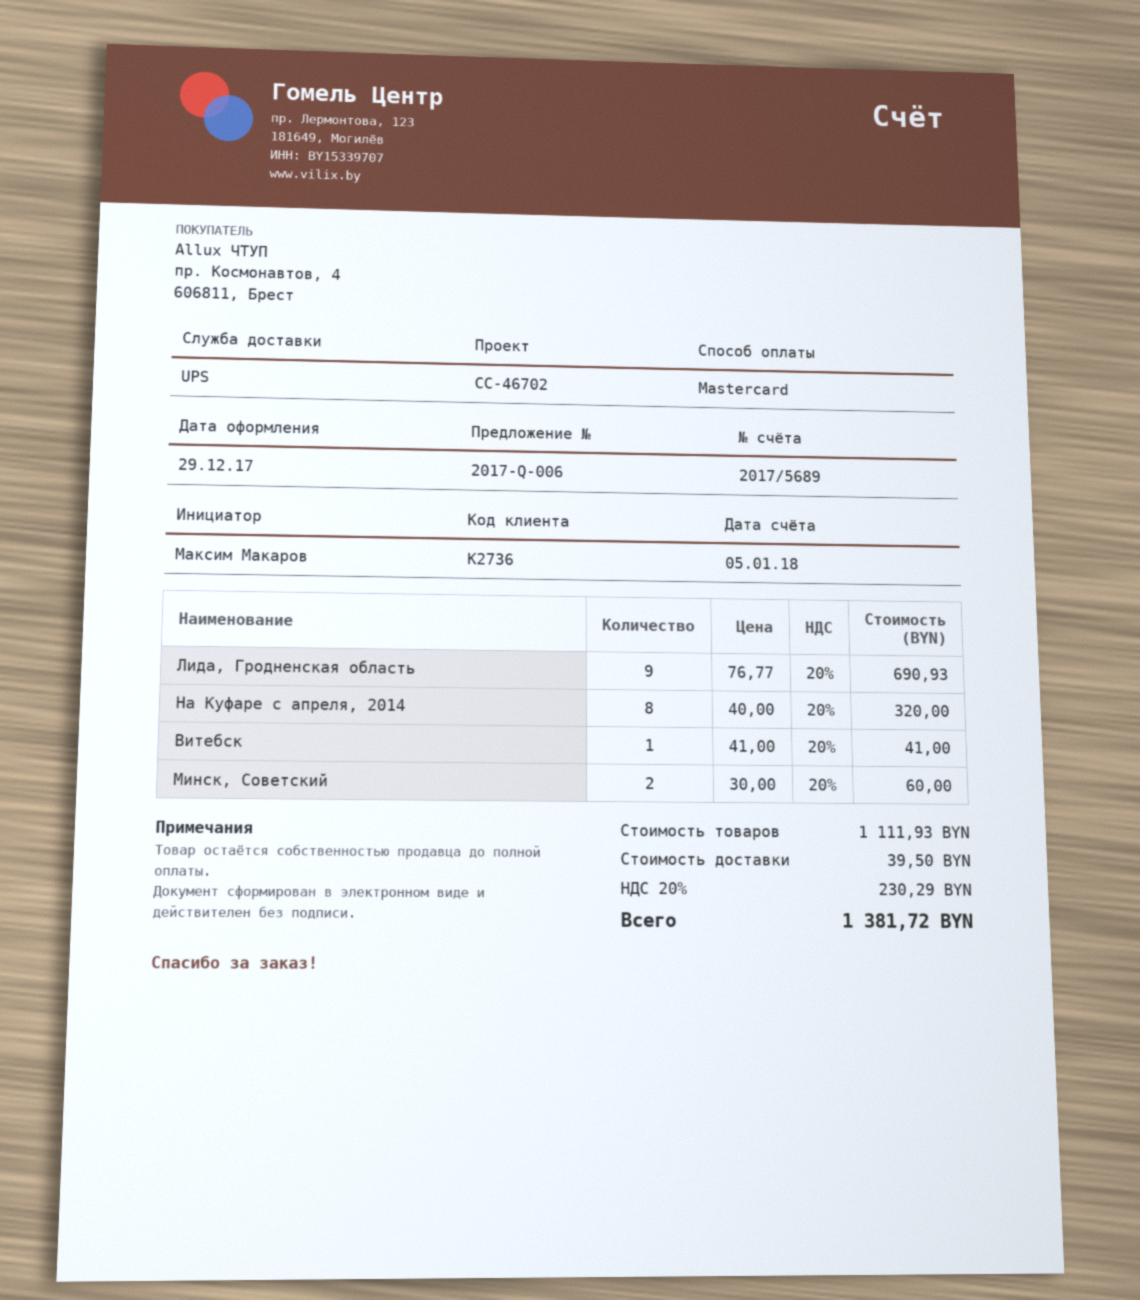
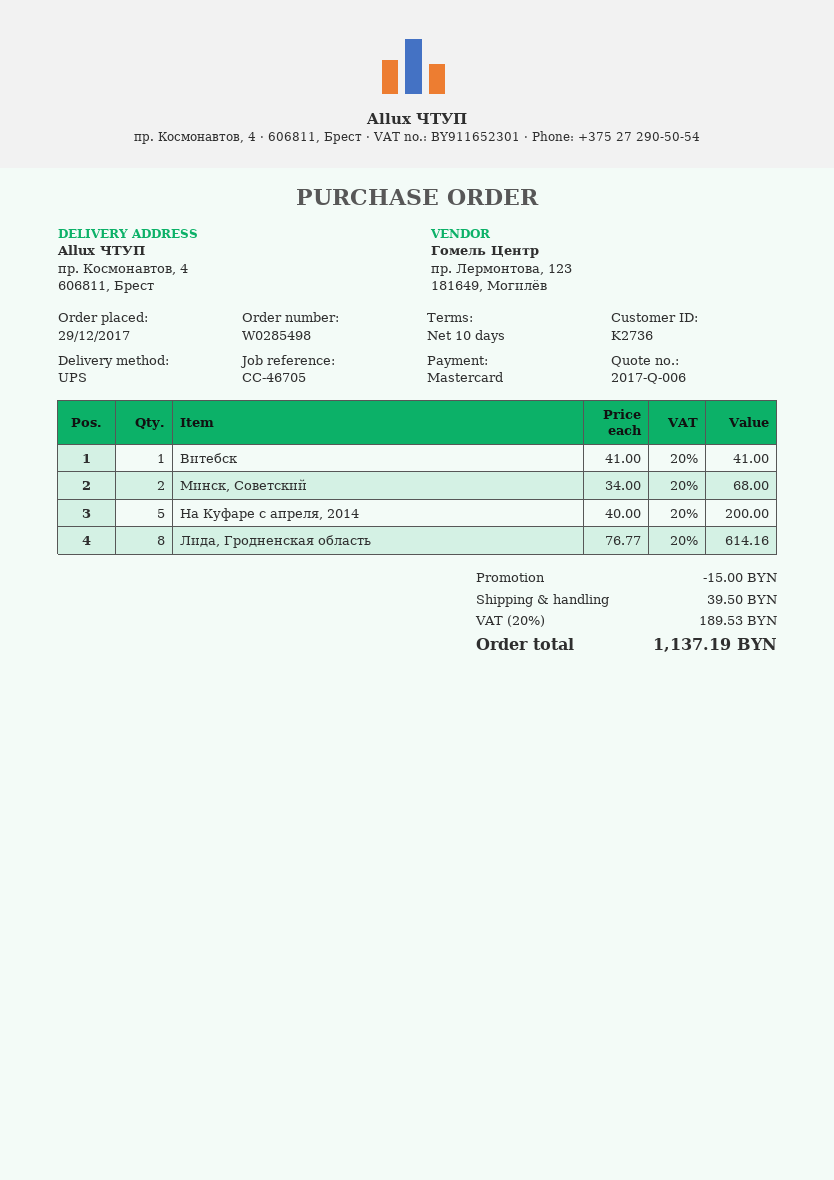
reference: CC-46702 -> CC-46705
Лида, Гродненская область: 9 x 76.77 = 690.93 -> 8 x 76.77 = 614.16
На Куфаре с апреля, 2014: 8 x 40.00 = 320.00 -> 5 x 40.00 = 200.00
Минск, Советский: 2 x 30.00 = 60.00 -> 2 x 34.00 = 68.00
discount: none -> 15.00
tax: 20% = 230.29 -> 20% = 189.53
total: 1381.72 -> 1137.19

